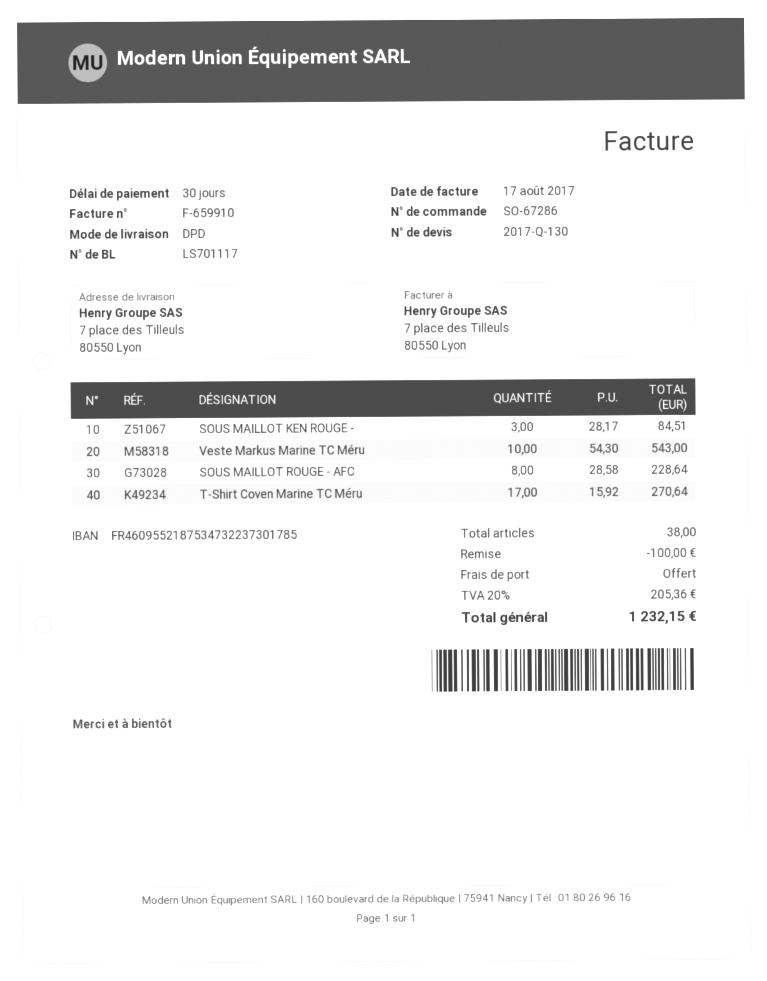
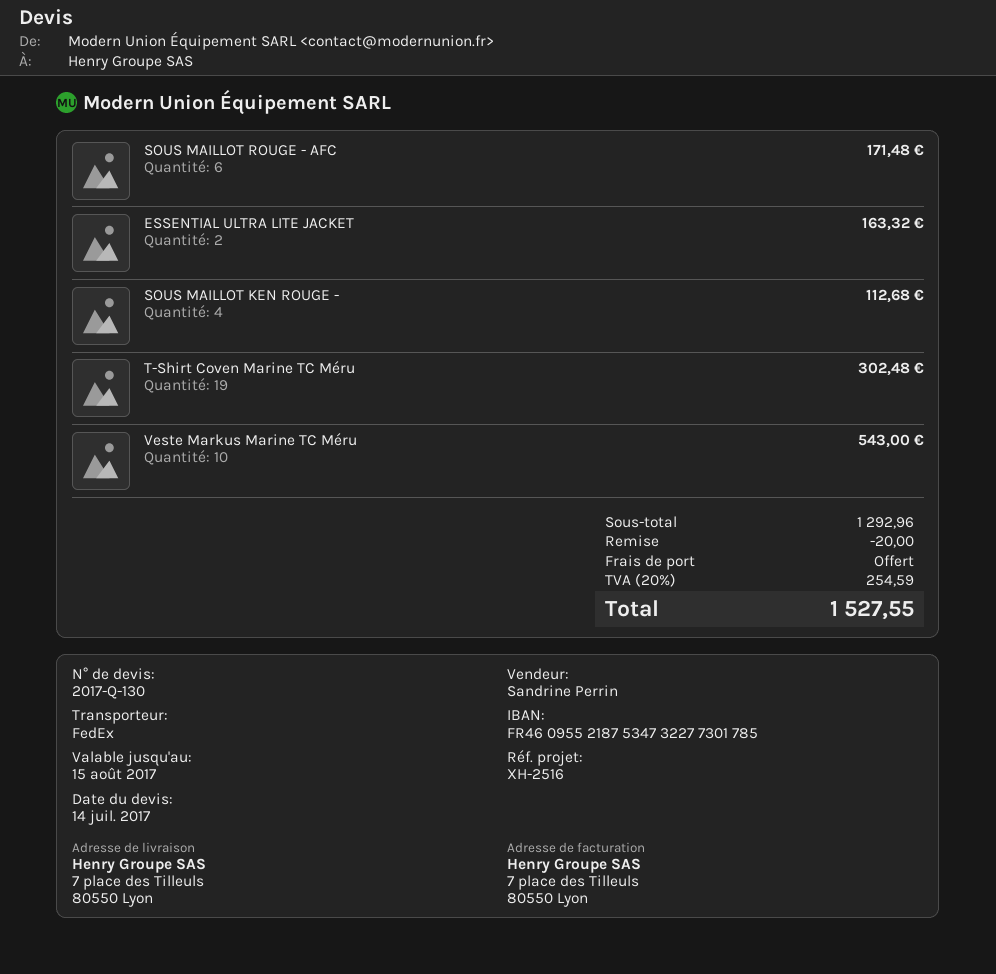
bank account: FR4609552187534732237301785 -> FR4609552187534732277301785
shipping method: DPD -> FedEx
SOUS MAILLOT KEN ROUGE -: 3 for 84.51 -> 4 for 112.68
SOUS MAILLOT ROUGE - AFC: 8 for 228.64 -> 6 for 171.48
T-Shirt Coven Marine TC Méru: 17 for 270.64 -> 19 for 302.48
ESSENTIAL ULTRA LITE JACKET: none -> 2 for 163.32
discount: 100.00 -> 20.00
tax: 20% = 205.36 -> 20% = 254.59
total: 1232.15 -> 1527.55

